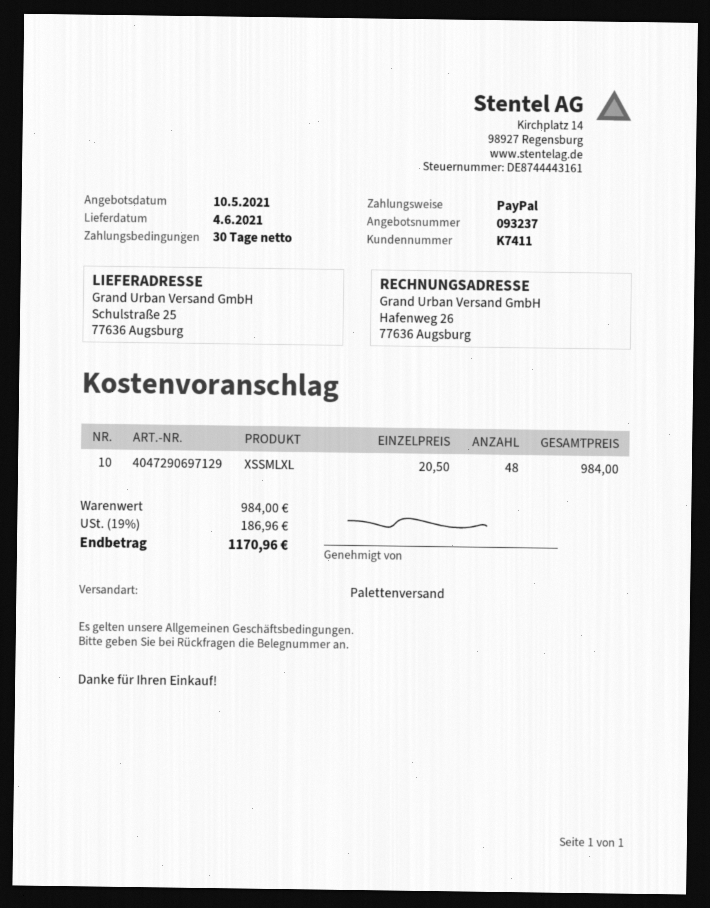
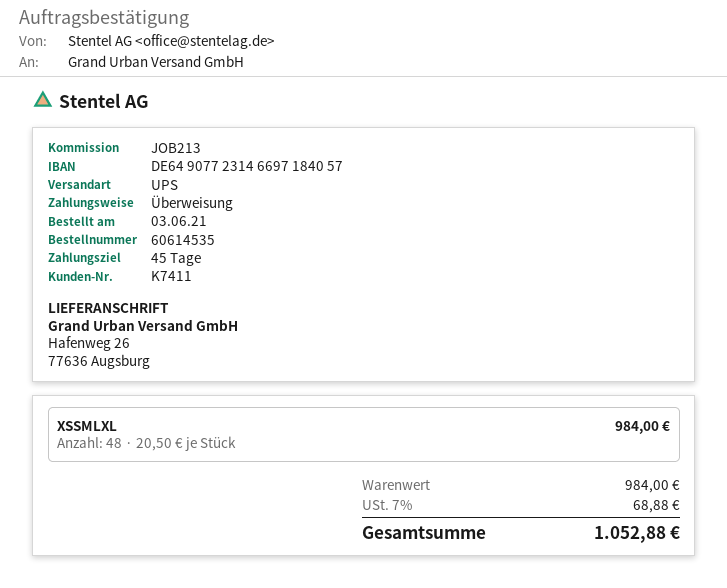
payment terms: 30 days -> 45 days
payment method: PayPal -> bank transfer
shipping method: pallet freight -> UPS
ship to: Schulstraße 25, 77636 Augsburg -> Hafenweg 26, 77636 Augsburg
tax: 19% = 186.96 -> 7% = 68.88
total: 1170.96 -> 1052.88

